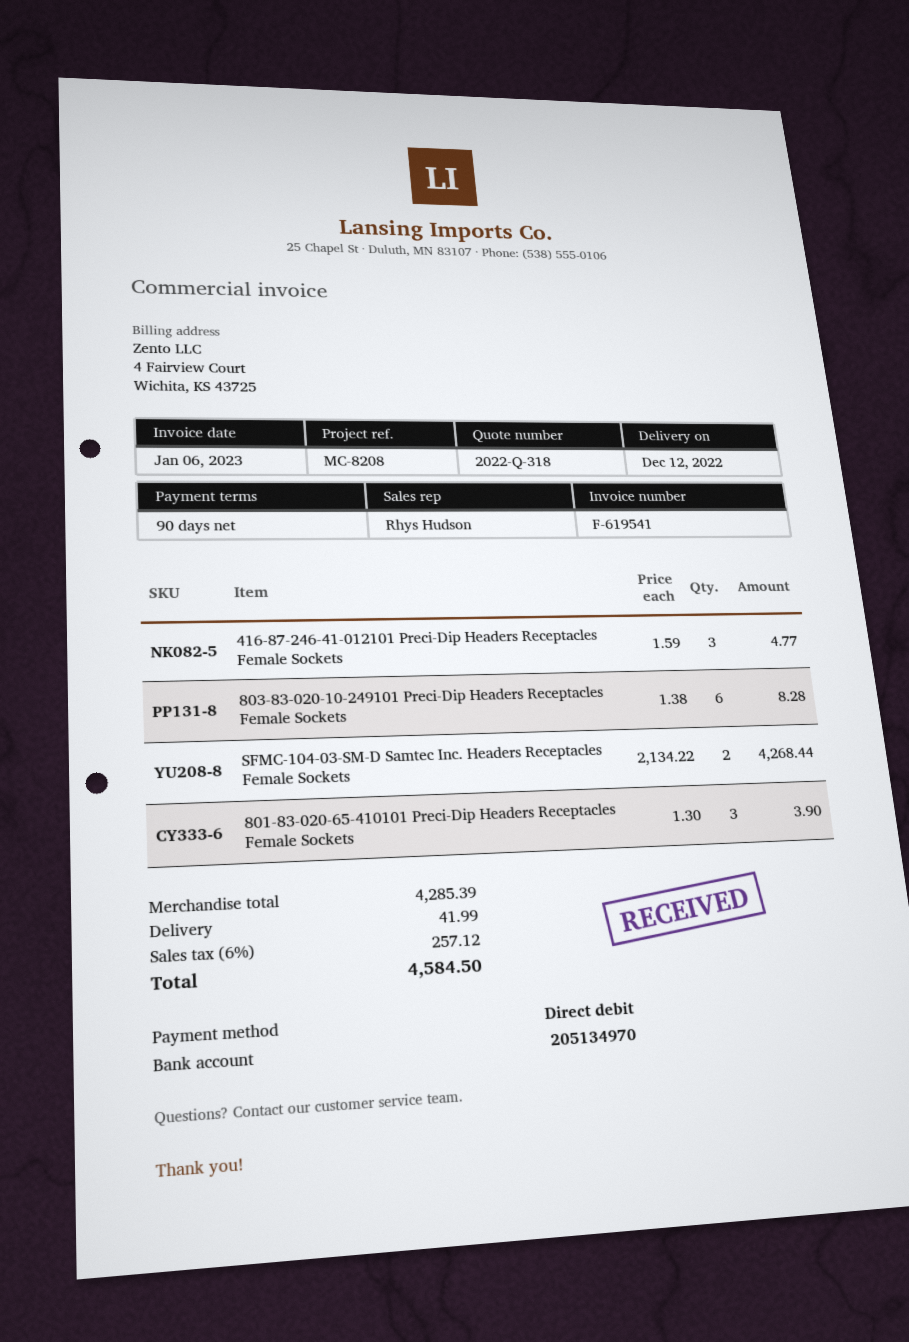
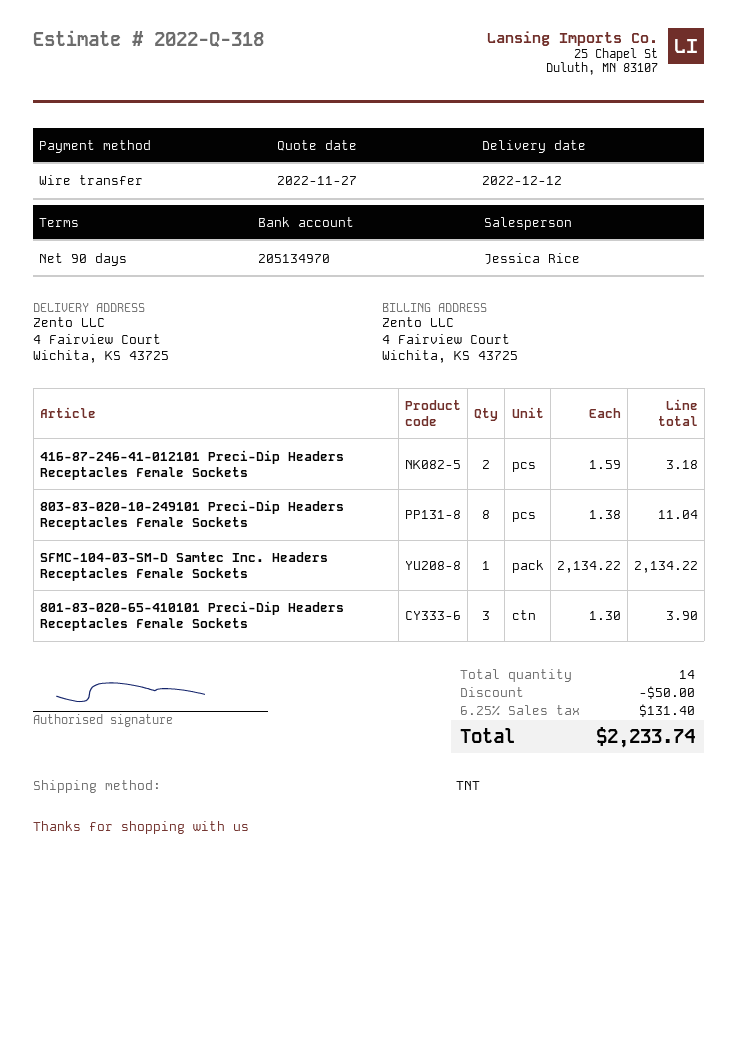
sales rep: Rhys Hudson -> Jessica Rice
payment method: direct debit -> bank transfer
416-87-246-41-012101 Preci-Dip Headers Receptacles Female Sockets: 3 x 1.59 = 4.77 -> 2 x 1.59 = 3.18
803-83-020-10-249101 Preci-Dip Headers Receptacles Female Sockets: 6 x 1.38 = 8.28 -> 8 x 1.38 = 11.04
SFMC-104-03-SM-D Samtec Inc. Headers Receptacles Female Sockets: 2 x 2134.22 = 4268.44 -> 1 x 2134.22 = 2134.22
discount: none -> 50.00
shipping: 41.99 -> none
tax: 6% = 257.12 -> 6.25% = 131.40
total: 4584.50 -> 2233.74

